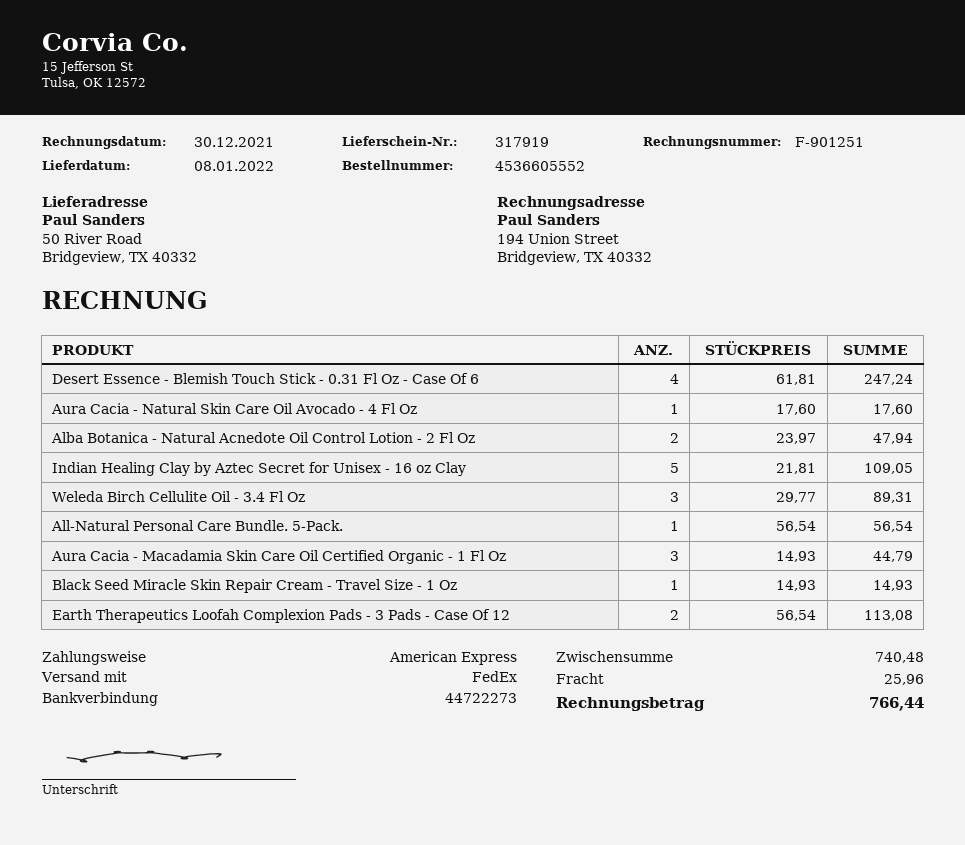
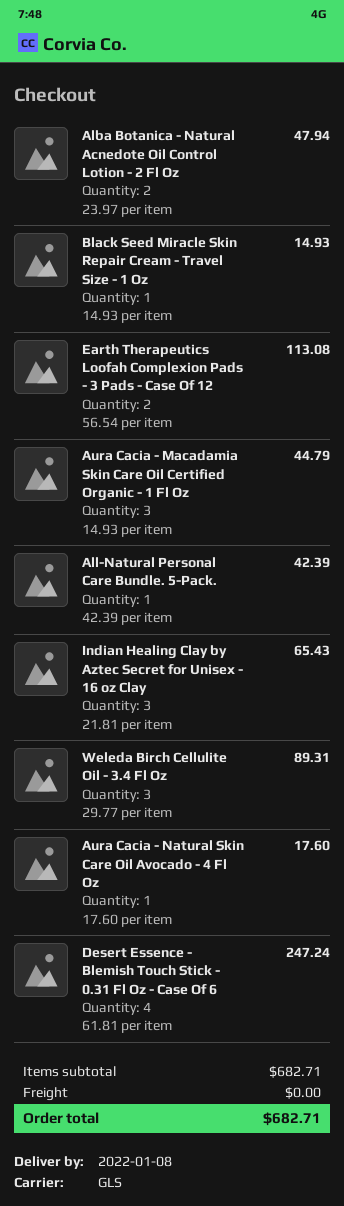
shipping method: FedEx -> GLS
Indian Healing Clay by Aztec Secret for Unisex - 16 oz Clay: 5 x 21.81 = 109.05 -> 3 x 21.81 = 65.43
All-Natural Personal Care Bundle. 5-Pack.: 1 x 56.54 = 56.54 -> 1 x 42.39 = 42.39
subtotal: 740.48 -> 682.71
shipping: 25.96 -> 0.00
total: 766.44 -> 682.71

